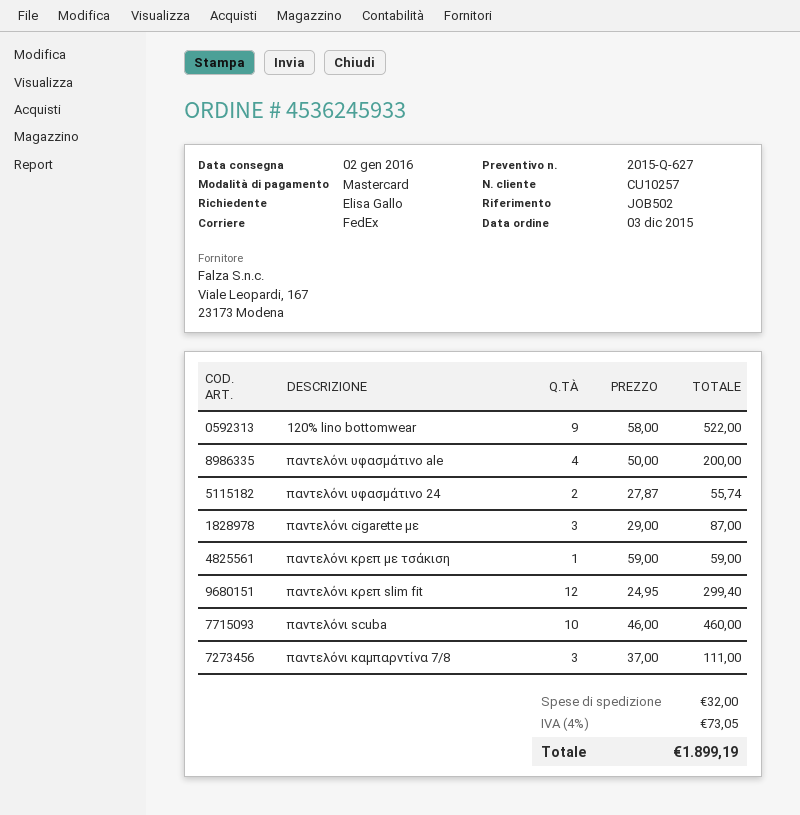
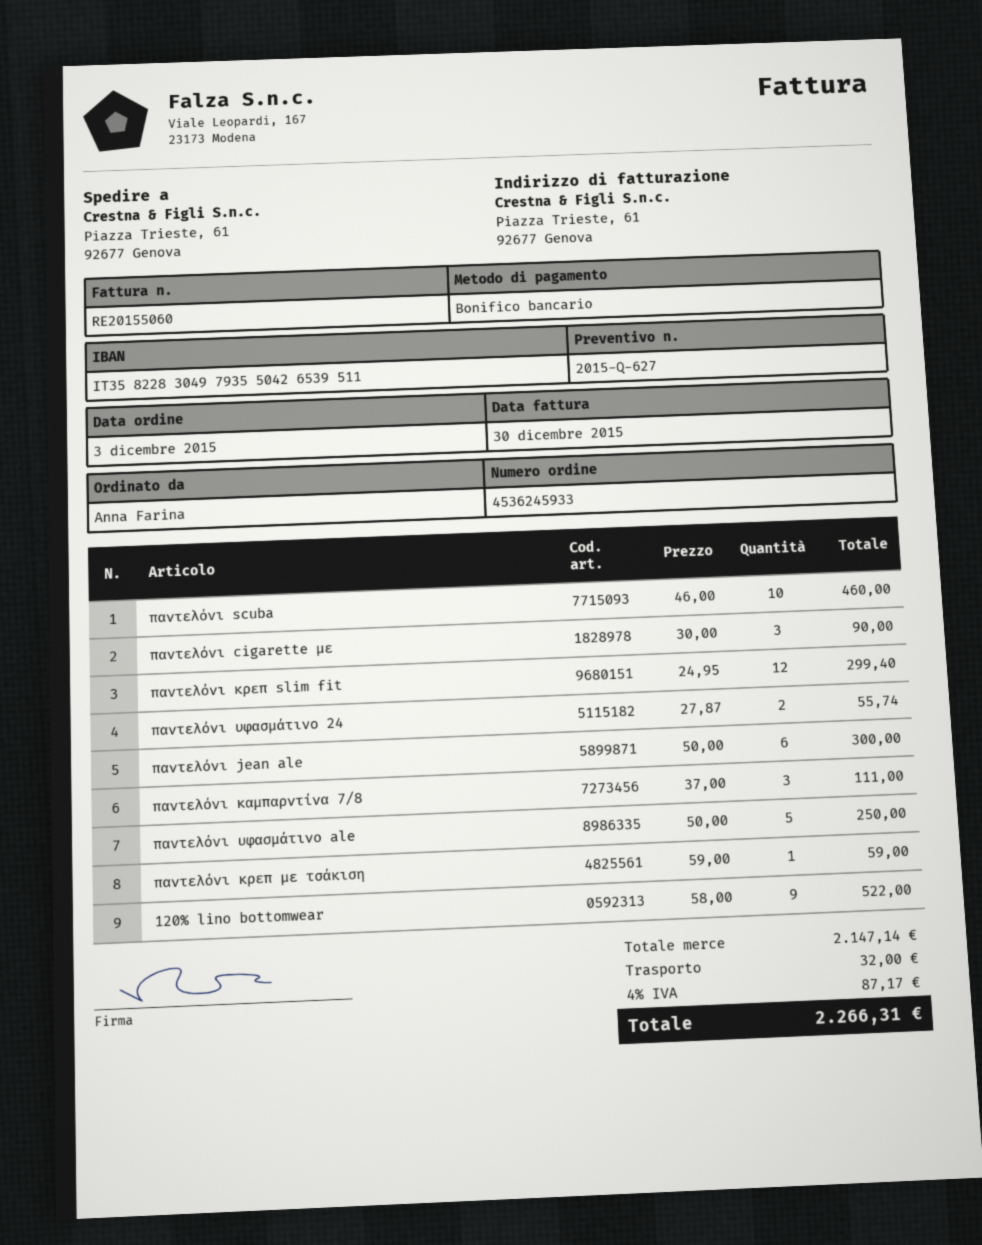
ordered by: Elisa Gallo -> Anna Farina
payment method: Mastercard -> bank transfer
παντελόνι υφασμάτινο ale: 4 x 50.00 = 200.00 -> 5 x 50.00 = 250.00
παντελόνι cigarette με: 3 x 29.00 = 87.00 -> 3 x 30.00 = 90.00
παντελόνι jean ale: none -> 6 x 50.00 = 300.00
tax: 4% = 73.05 -> 4% = 87.17
total: 1899.19 -> 2266.31

